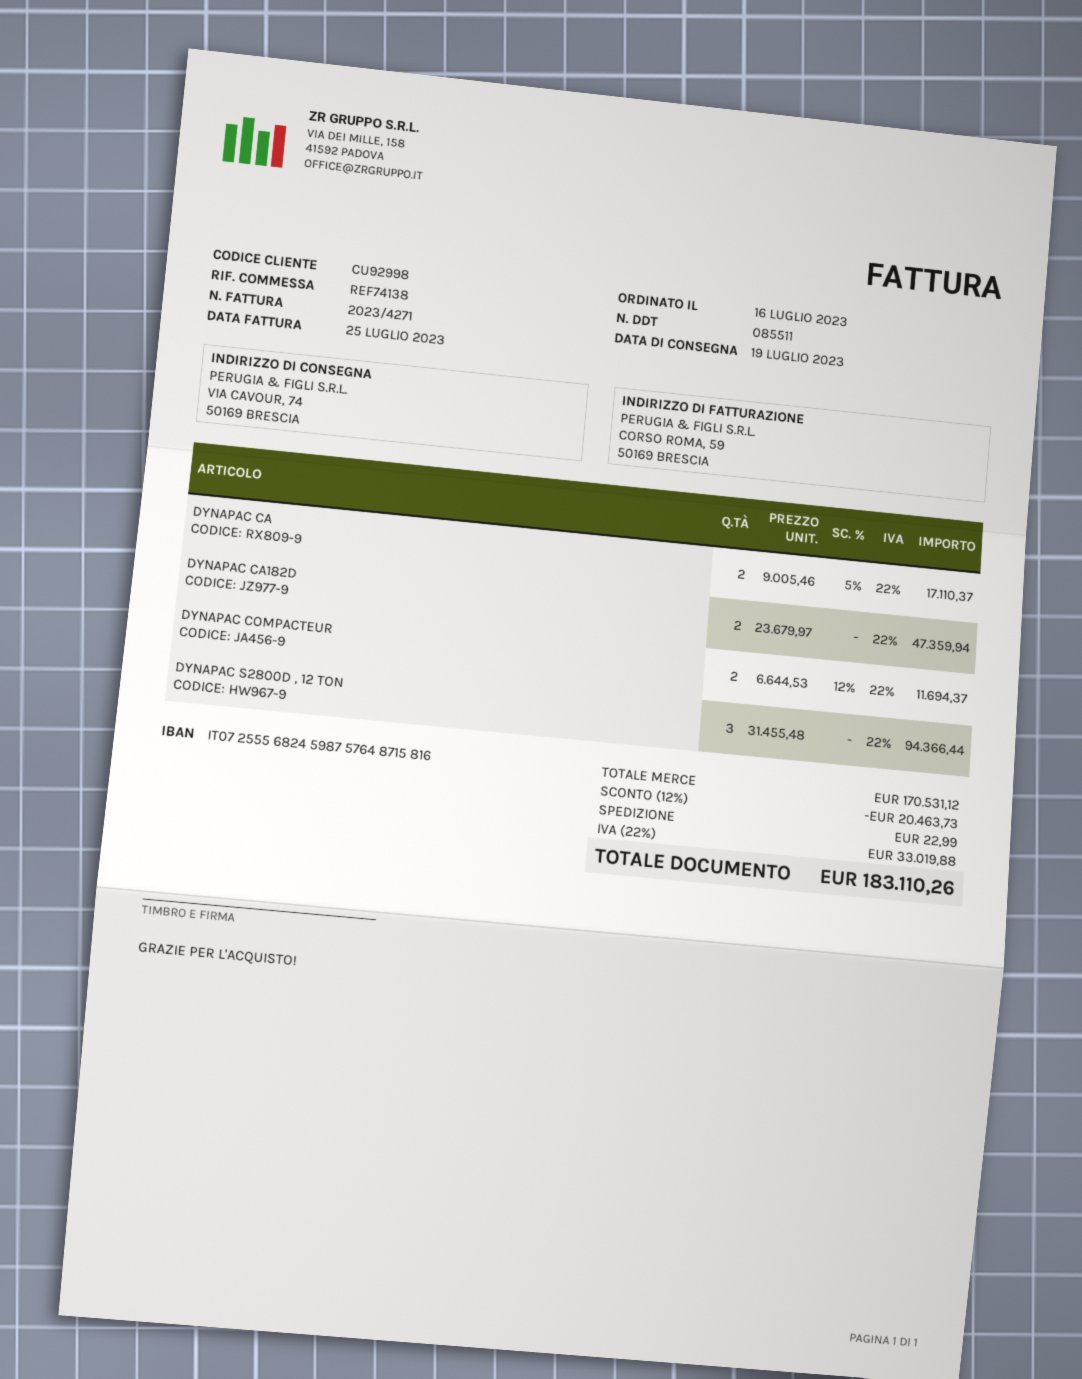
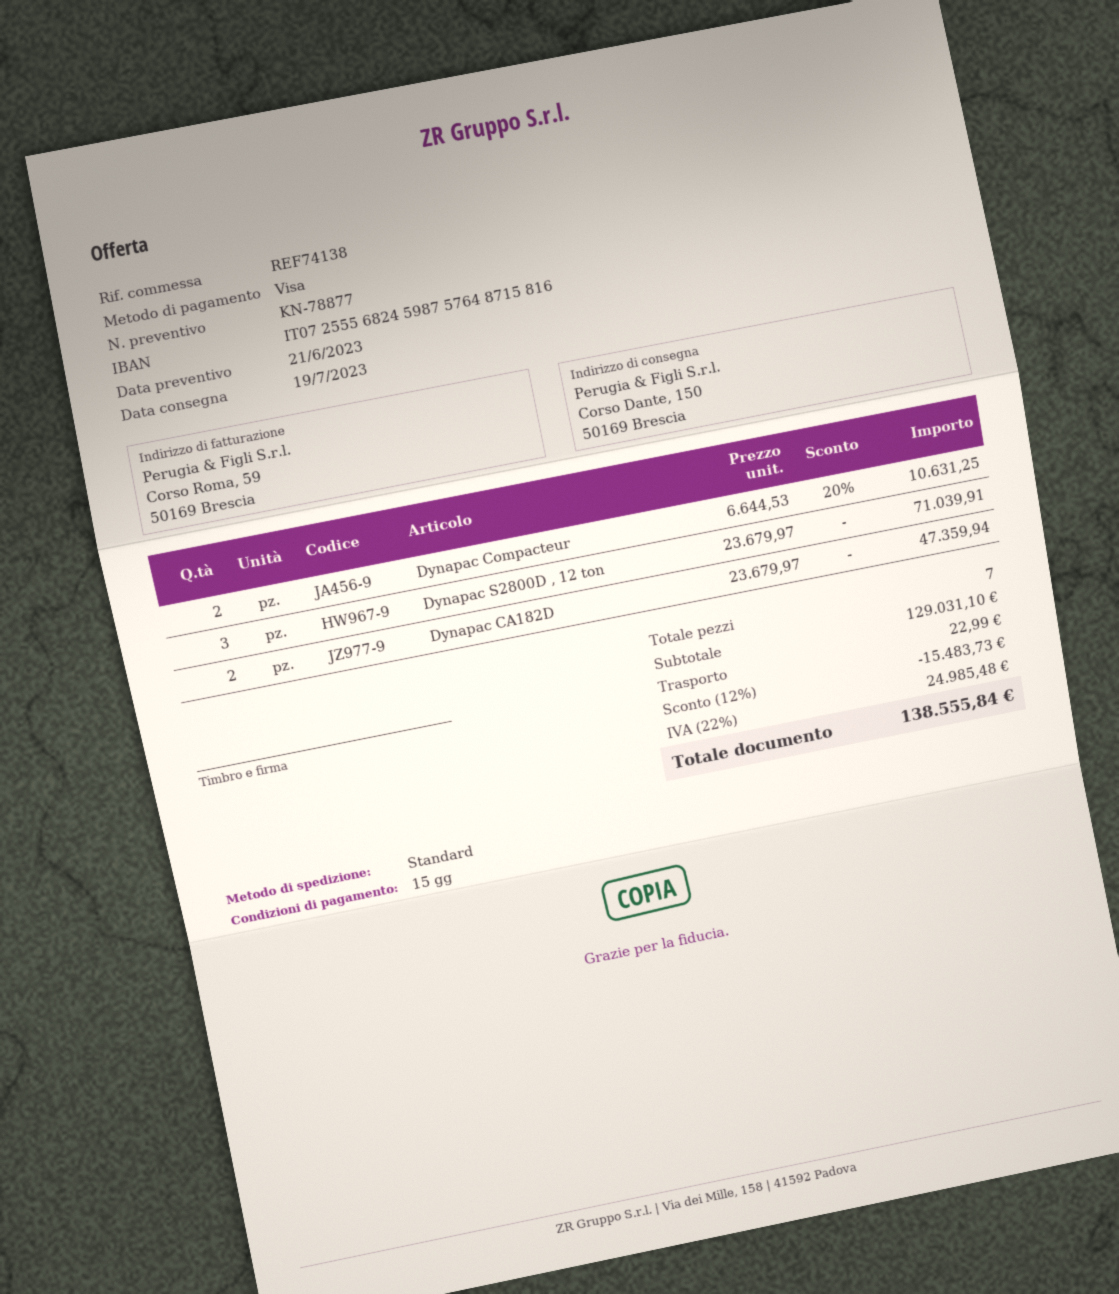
ship to: VIA CAVOUR, 74, 50169 BRESCIA -> Corso Dante, 150, 50169 Brescia
DYNAPAC CA: 2 x 9005.46 - 5% = 17110.37 -> none
DYNAPAC COMPACTEUR: 2 x 6644.53 - 12% = 11694.37 -> 2 x 6644.53 - 20% = 10631.25
DYNAPAC S2800D , 12 TON: 3 x 31455.48 = 94366.44 -> 3 x 23679.97 = 71039.91
subtotal: 170531.12 -> 129031.10
discount: 12% = 20463.73 -> 12% = 15483.73
tax: 22% = 33019.88 -> 22% = 24985.48
total: 183110.26 -> 138555.84

